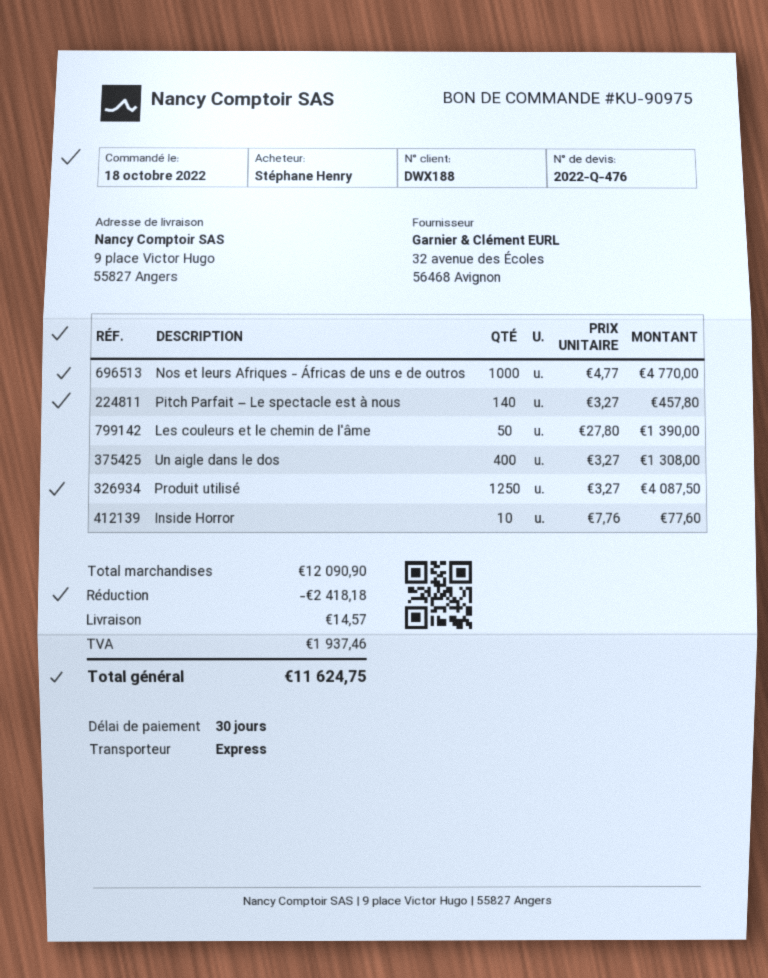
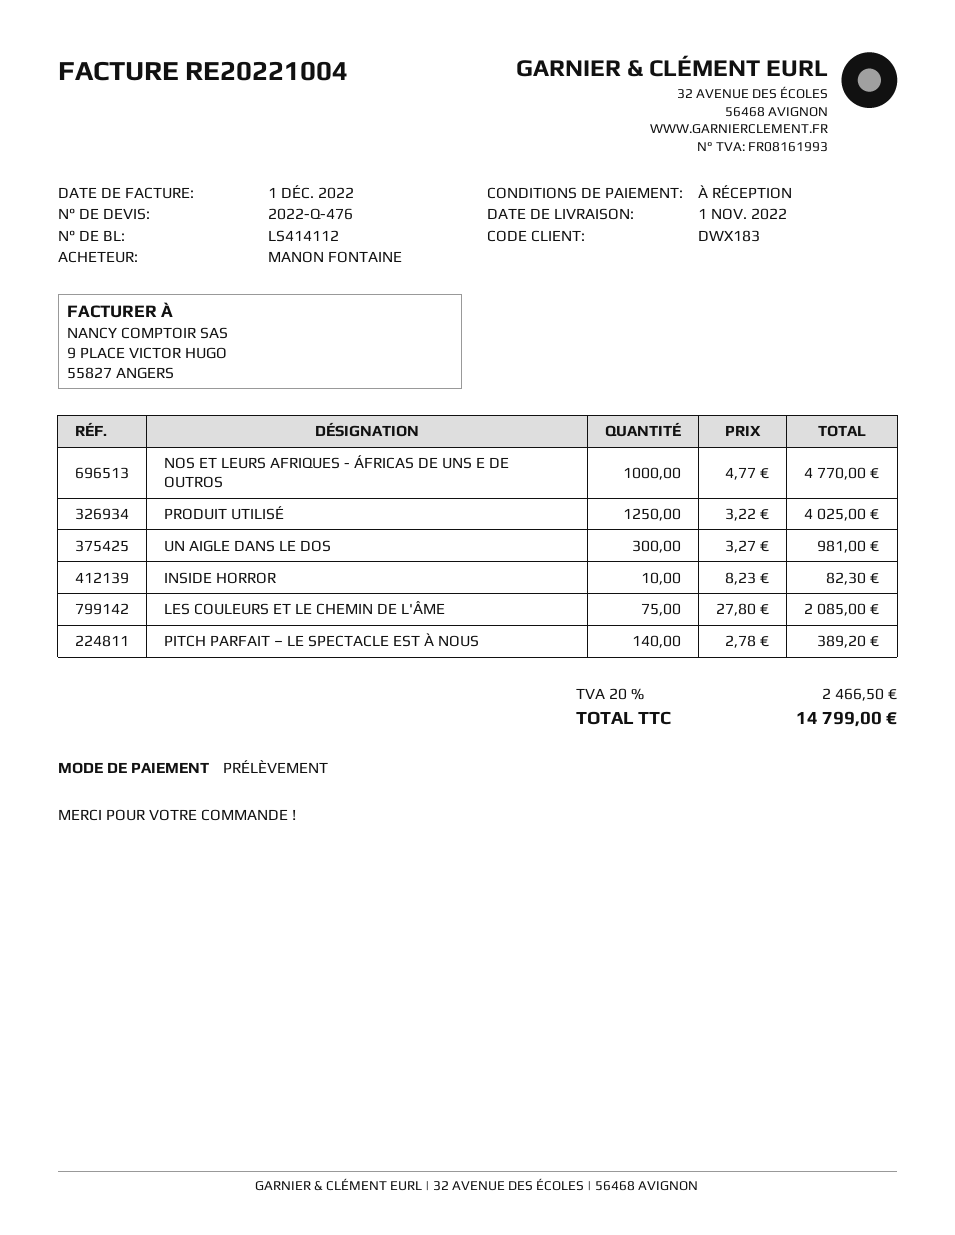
payment terms: 30 days -> on receipt
customer number: DWX188 -> DWX183
ordered by: Stéphane Henry -> MANON FONTAINE
Pitch Parfait – Le spectacle est à nous: 140 x 3.27 = 457.80 -> 140 x 2.78 = 389.20
Les couleurs et le chemin de l'âme: 50 x 27.80 = 1390.00 -> 75 x 27.80 = 2085.00
Un aigle dans le dos: 400 x 3.27 = 1308.00 -> 300 x 3.27 = 981.00
Produit utilisé: 1250 x 3.27 = 4087.50 -> 1250 x 3.22 = 4025.00
Inside Horror: 10 x 7.76 = 77.60 -> 10 x 8.23 = 82.30
discount: 2418.18 -> none
shipping: 14.57 -> none
tax: 1937.46 -> 2466.50
total: 11624.75 -> 14799.00

